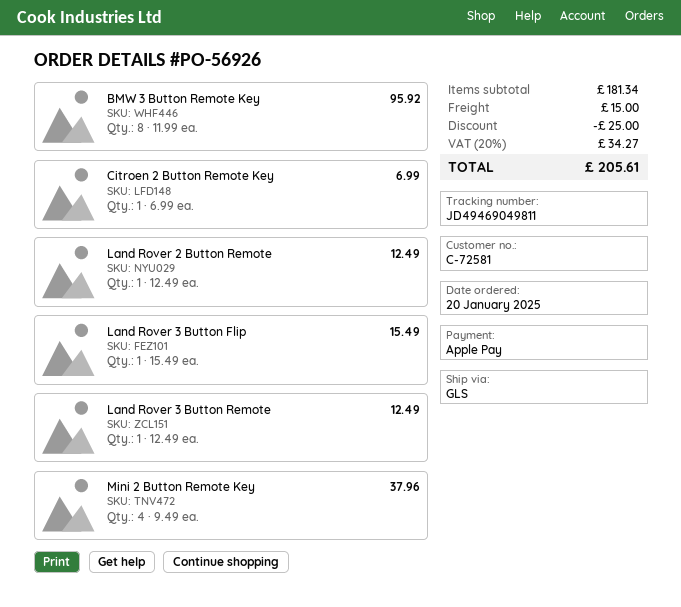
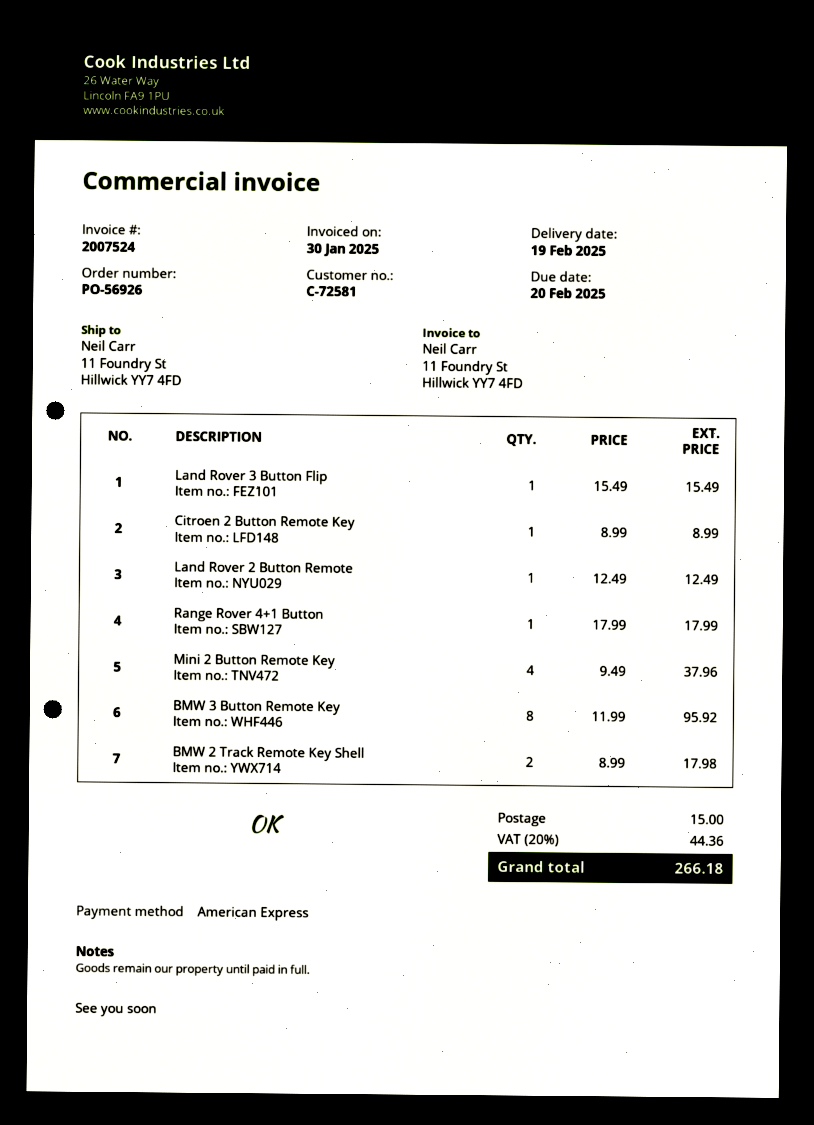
payment method: Apple Pay -> American Express
Citroen 2 Button Remote Key: 1 x 6.99 = 6.99 -> 1 x 8.99 = 8.99
Land Rover 3 Button Remote: 1 x 12.49 = 12.49 -> none
Range Rover 4+1 Button: none -> 1 x 17.99 = 17.99
BMW 2 Track Remote Key Shell: none -> 2 x 8.99 = 17.98
discount: 25.00 -> none
tax: 20% = 34.27 -> 20% = 44.36
total: 205.61 -> 266.18

